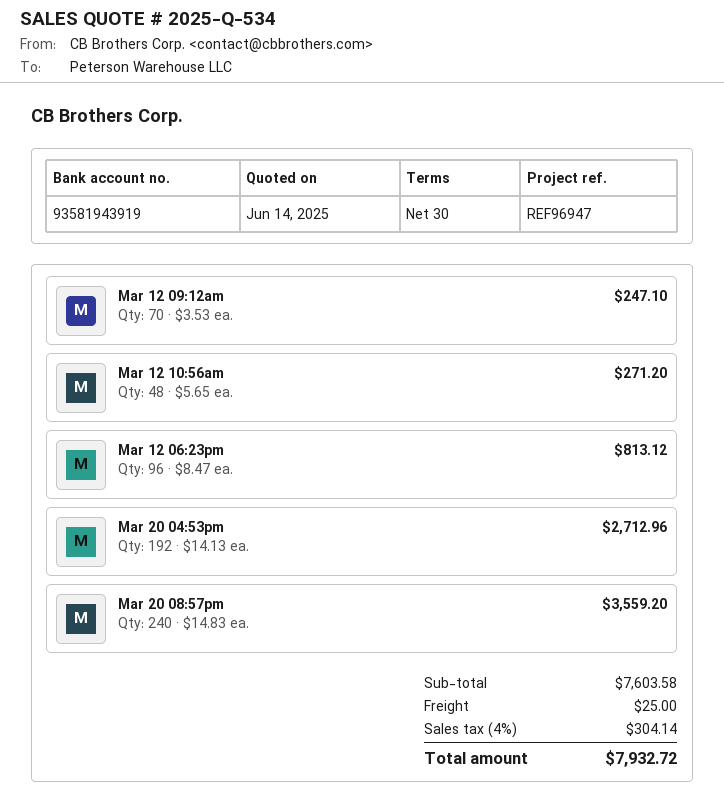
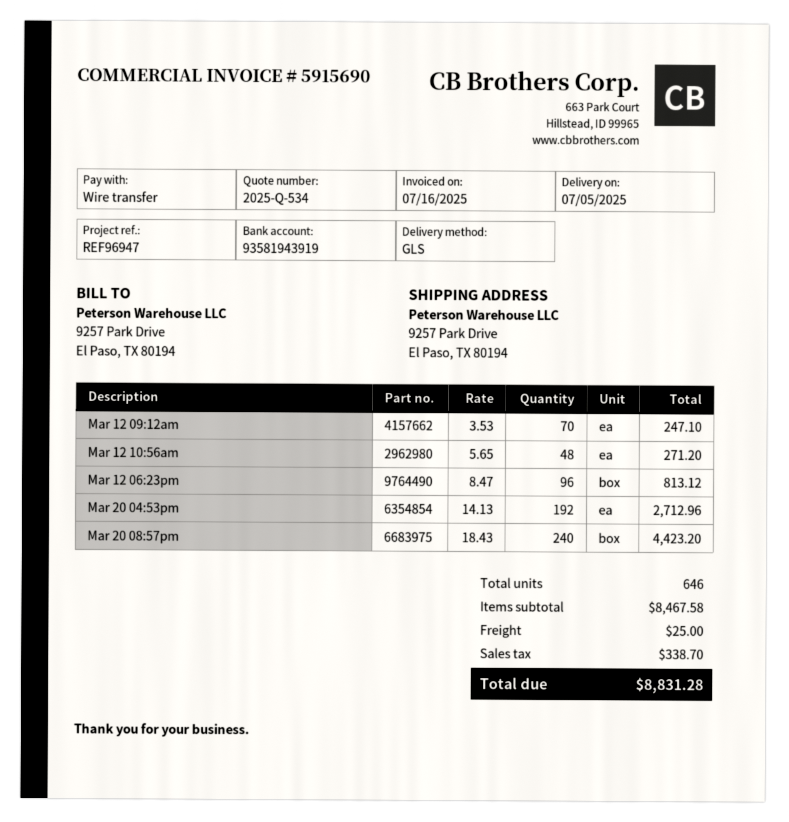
Mar 20 08:57pm: 240 x 14.83 = 3559.20 -> 240 x 18.43 = 4423.20
subtotal: 7603.58 -> 8467.58
tax: 304.14 -> 338.70
total: 7932.72 -> 8831.28

